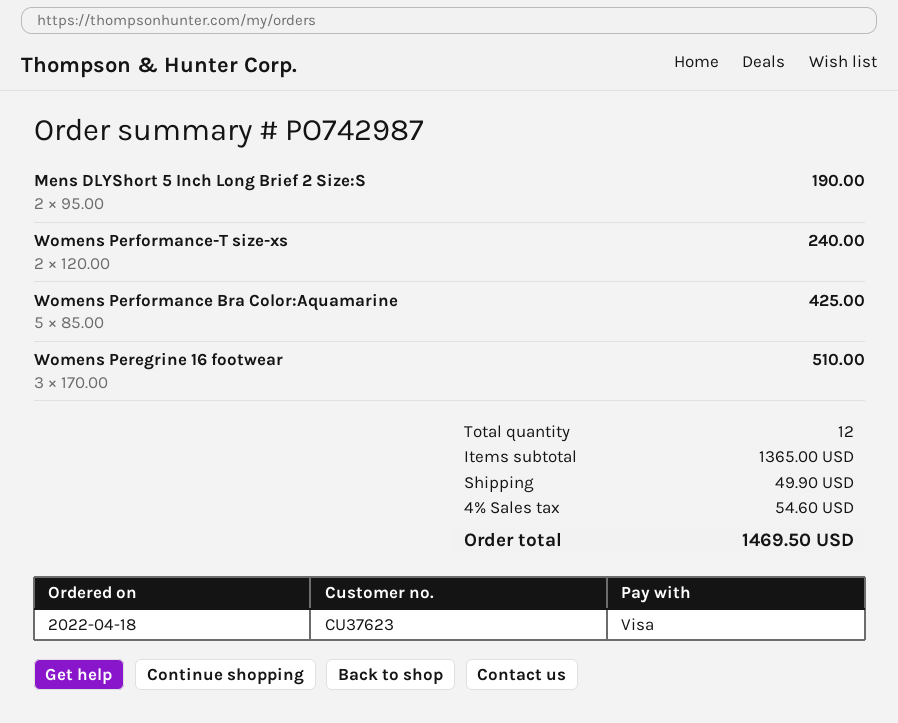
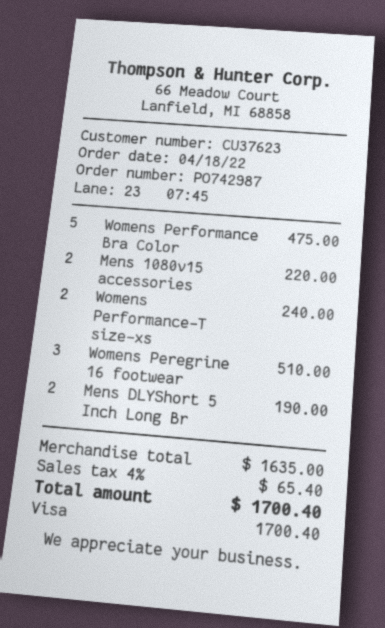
Womens Performance Bra Color:Aquamarine: 5 for 425.00 -> 5 for 475.00
Mens 1080v15 accessories: none -> 2 for 220.00
subtotal: 1365.00 -> 1635.00
shipping: 49.90 -> none
tax: 4% = 54.60 -> 4% = 65.40
total: 1469.50 -> 1700.40

